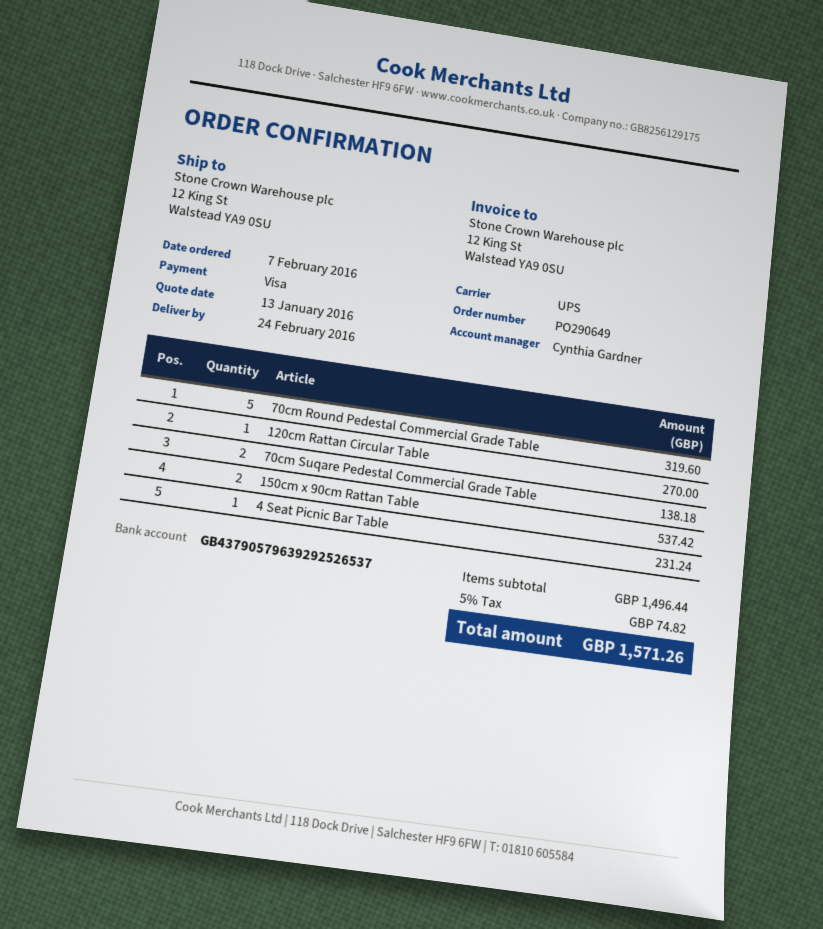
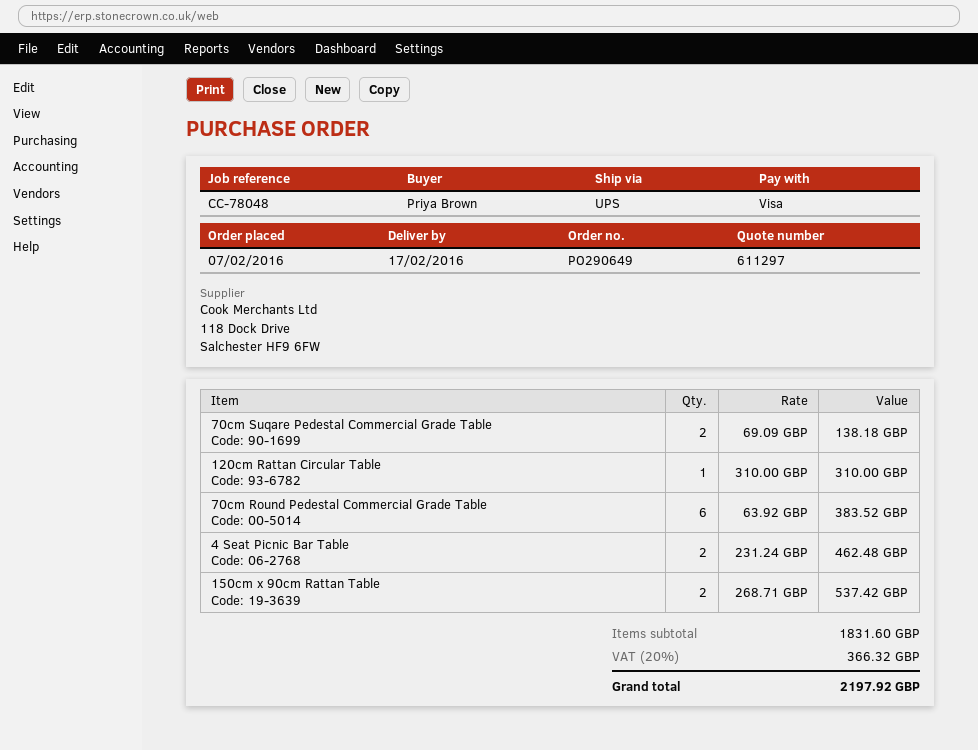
delivery date: 2016-02-24 -> 2016-02-17
70cm Round Pedestal Commercial Grade Table: 5 for 319.60 -> 6 for 383.52
120cm Rattan Circular Table: 1 for 270.00 -> 1 for 310.00
4 Seat Picnic Bar Table: 1 for 231.24 -> 2 for 462.48
subtotal: 1496.44 -> 1831.60
tax: 5% = 74.82 -> 20% = 366.32
total: 1571.26 -> 2197.92

